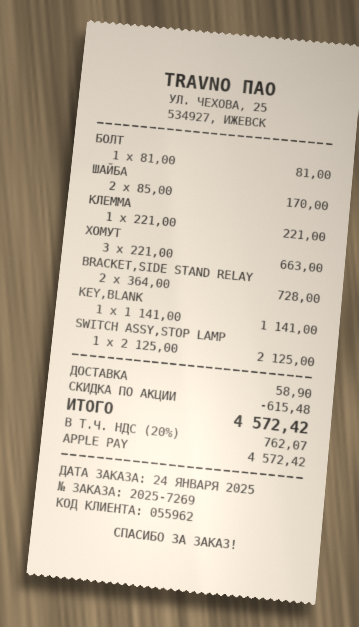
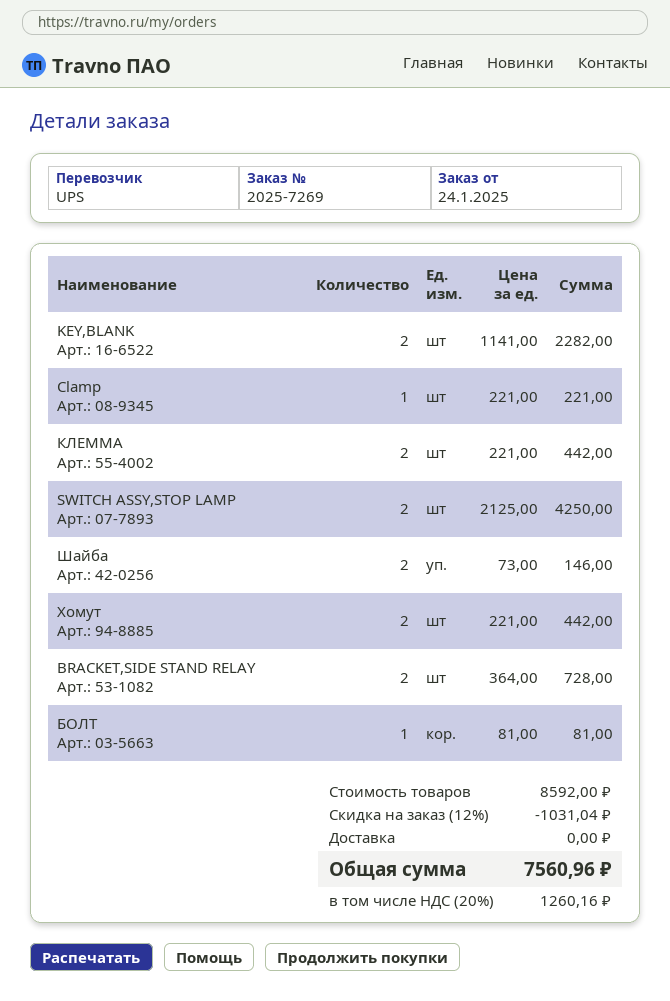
ШАЙБА: 2 x 85.00 = 170.00 -> 2 x 73.00 = 146.00
КЛЕММА: 1 x 221.00 = 221.00 -> 2 x 221.00 = 442.00
ХОМУТ: 3 x 221.00 = 663.00 -> 2 x 221.00 = 442.00
KEY,BLANK: 1 x 1141.00 = 1141.00 -> 2 x 1141.00 = 2282.00
SWITCH ASSY,STOP LAMP: 1 x 2125.00 = 2125.00 -> 2 x 2125.00 = 4250.00
Clamp: none -> 1 x 221.00 = 221.00
discount: 615.48 -> 1031.04
shipping: 58.90 -> 0.00
tax: 20% = 762.07 -> 20% = 1260.16
total: 4572.42 -> 7560.96

